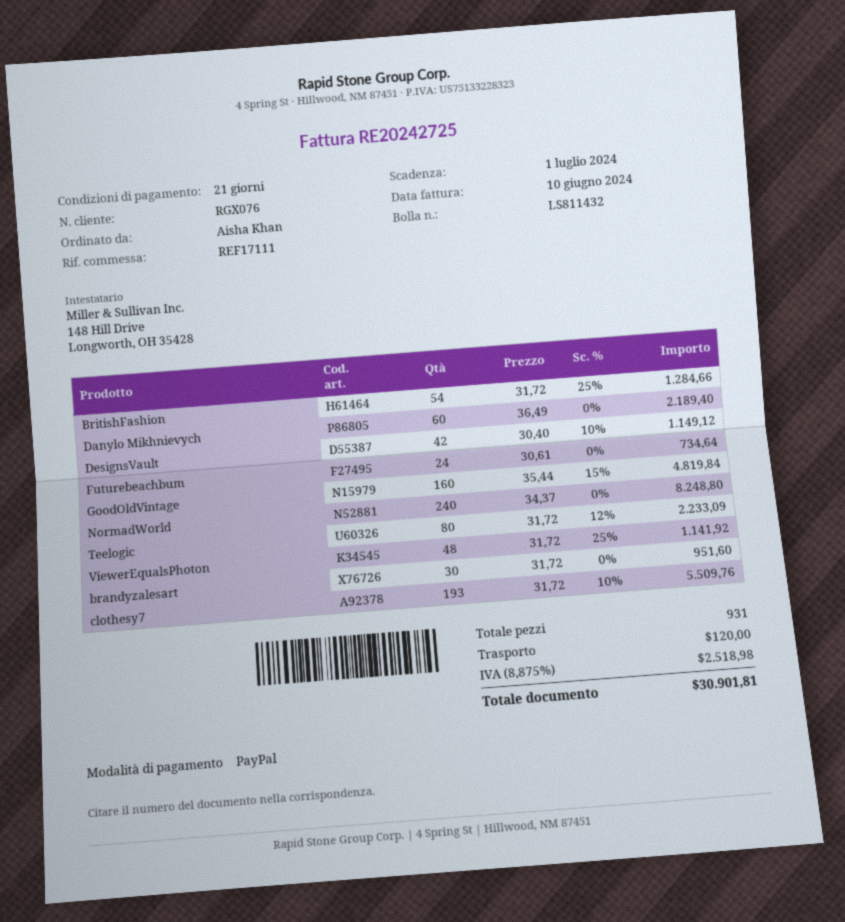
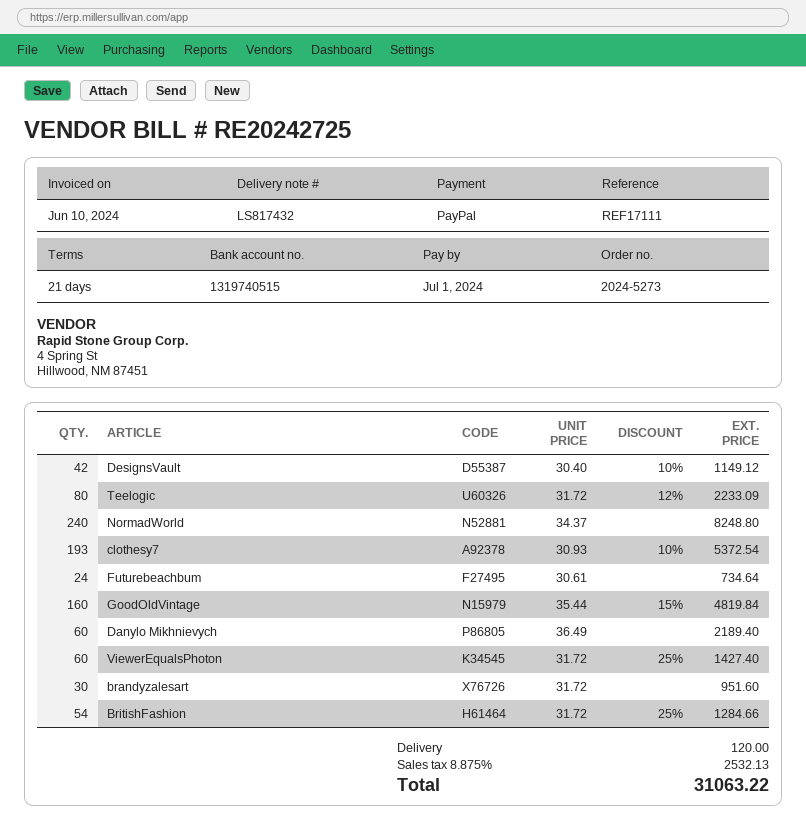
delivery note number: LS811432 -> LS817432
ViewerEqualsPhoton: 48 x 31.72 - 25% = 1141.92 -> 60 x 31.72 - 25% = 1427.40
clothesy7: 193 x 31.72 - 10% = 5509.76 -> 193 x 30.93 - 10% = 5372.54
tax: 8.875% = 2518.98 -> 8.875% = 2532.13
total: 30901.81 -> 31063.22

